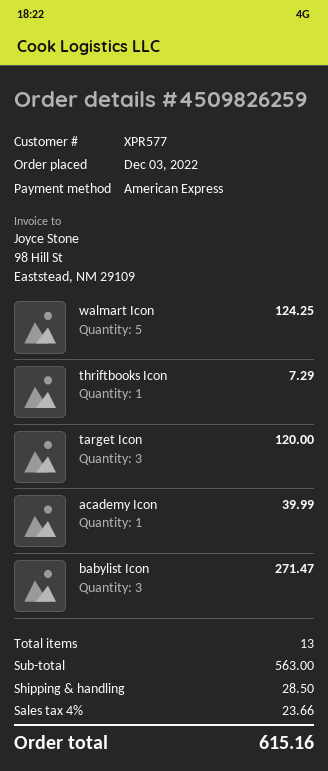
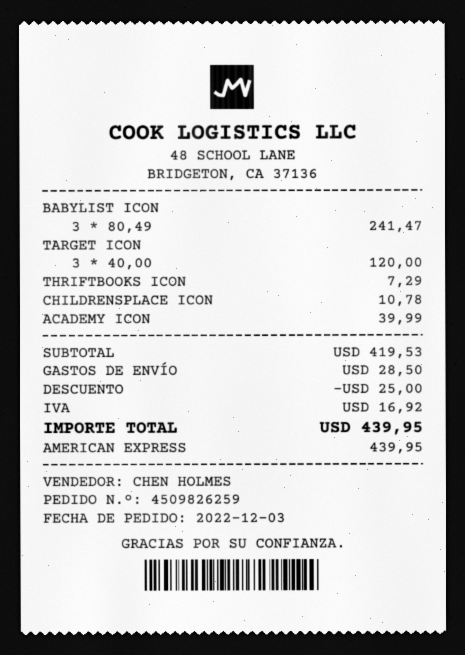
walmart Icon: 5 for 124.25 -> none
babylist Icon: 3 for 271.47 -> 3 for 241.47
CHILDRENSPLACE ICON: none -> 1 for 10.78
subtotal: 563.00 -> 419.53
discount: none -> 25.00
tax: 23.66 -> 16.92
total: 615.16 -> 439.95

